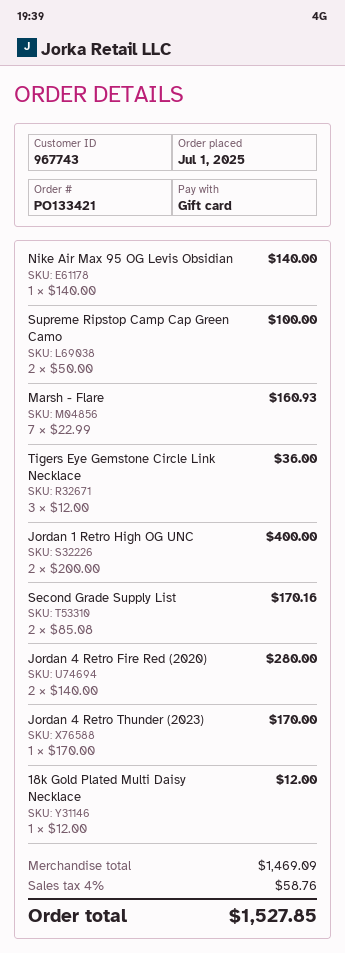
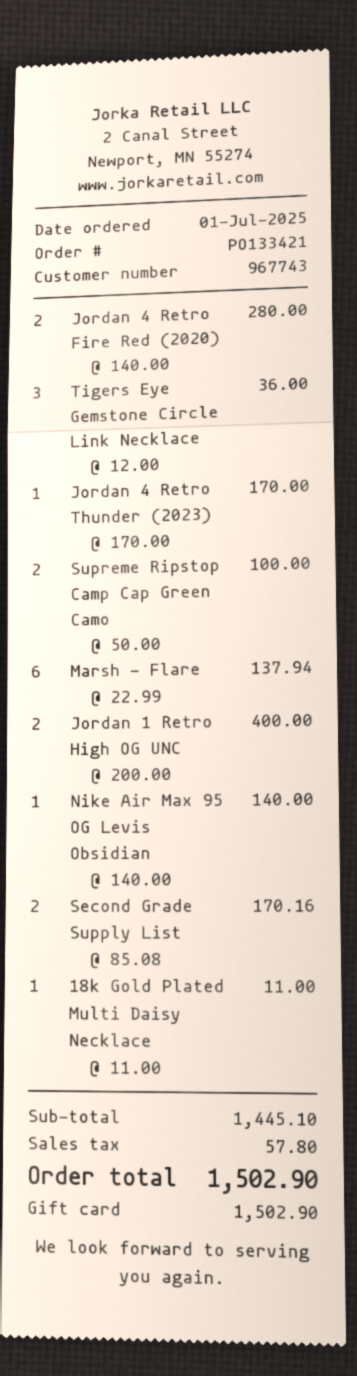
Marsh - Flare: 7 x 22.99 = 160.93 -> 6 x 22.99 = 137.94
18k Gold Plated Multi Daisy Necklace: 1 x 12.00 = 12.00 -> 1 x 11.00 = 11.00
subtotal: 1469.09 -> 1445.10
tax: 58.76 -> 57.80
total: 1527.85 -> 1502.90

